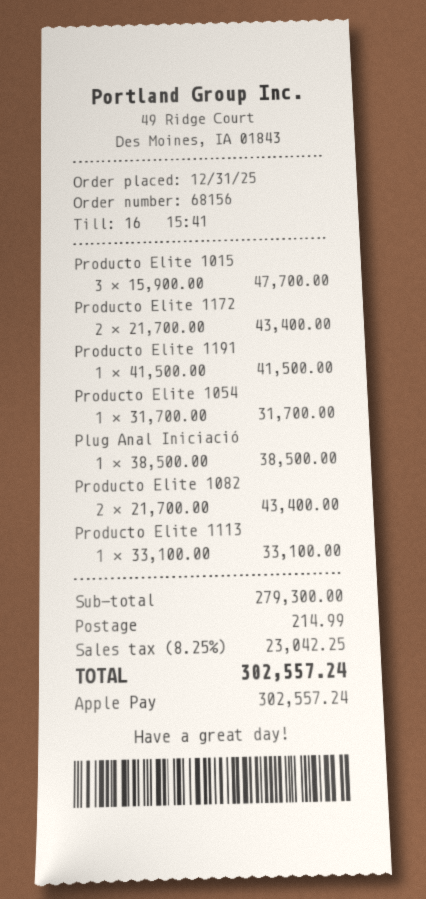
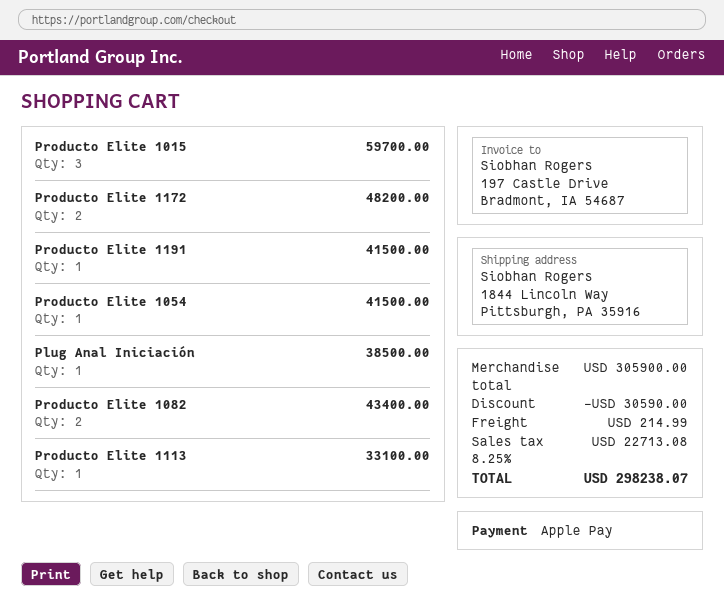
Producto Elite 1015: 3 for 47700.00 -> 3 for 59700.00
Producto Elite 1172: 2 for 43400.00 -> 2 for 48200.00
Producto Elite 1054: 1 for 31700.00 -> 1 for 41500.00
subtotal: 279300.00 -> 305900.00
discount: none -> 30590.00
tax: 8.25% = 23042.25 -> 8.25% = 22713.08
total: 302557.24 -> 298238.07

